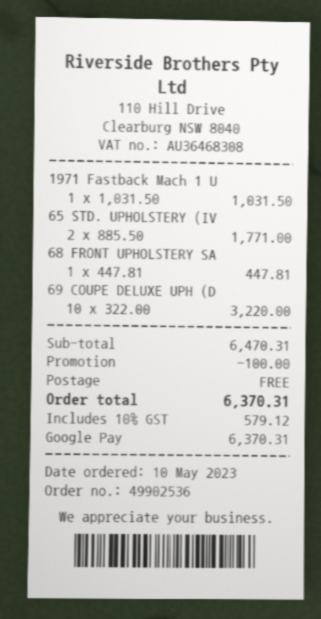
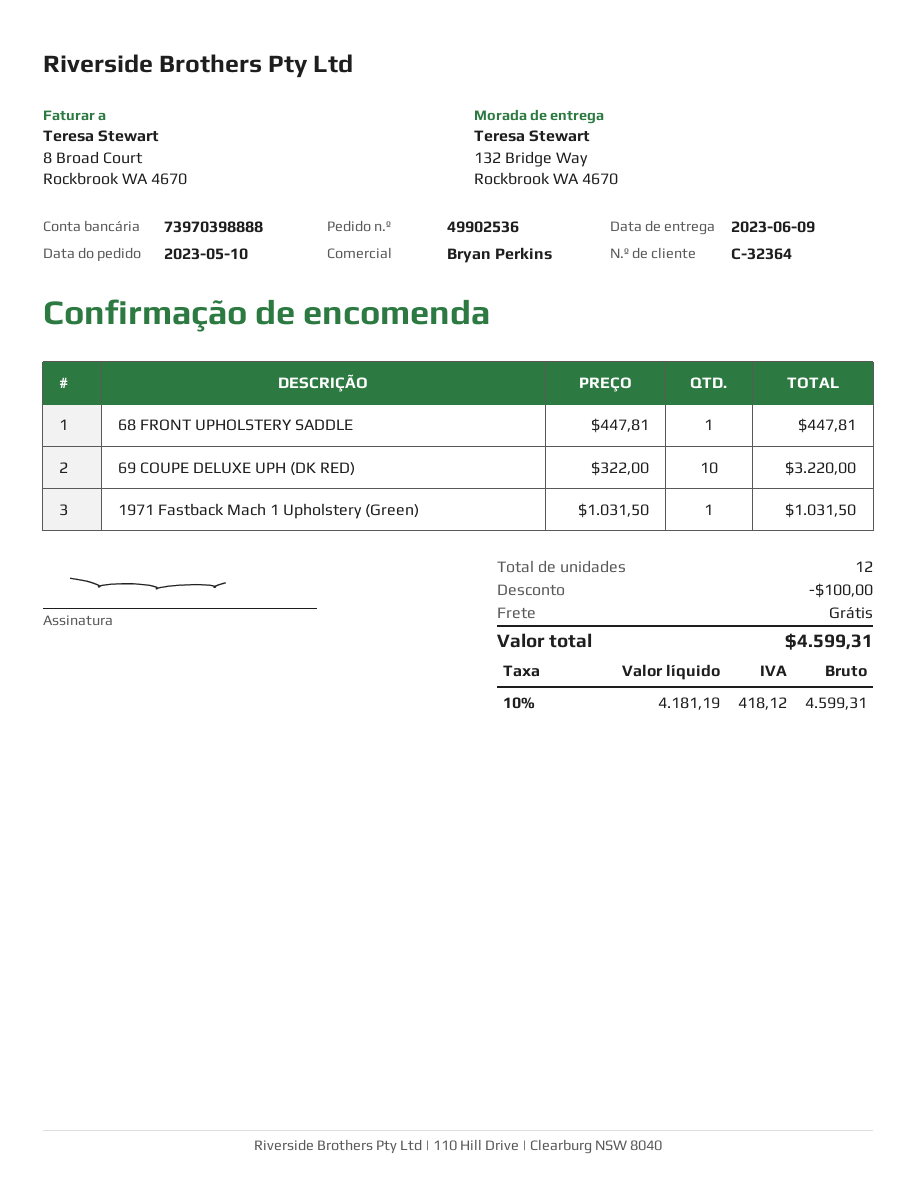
65 STD. UPHOLSTERY (IV: 2 x 885.50 = 1771.00 -> none
tax: 10% = 579.12 -> 10% = 418.12
total: 6370.31 -> 4599.31

